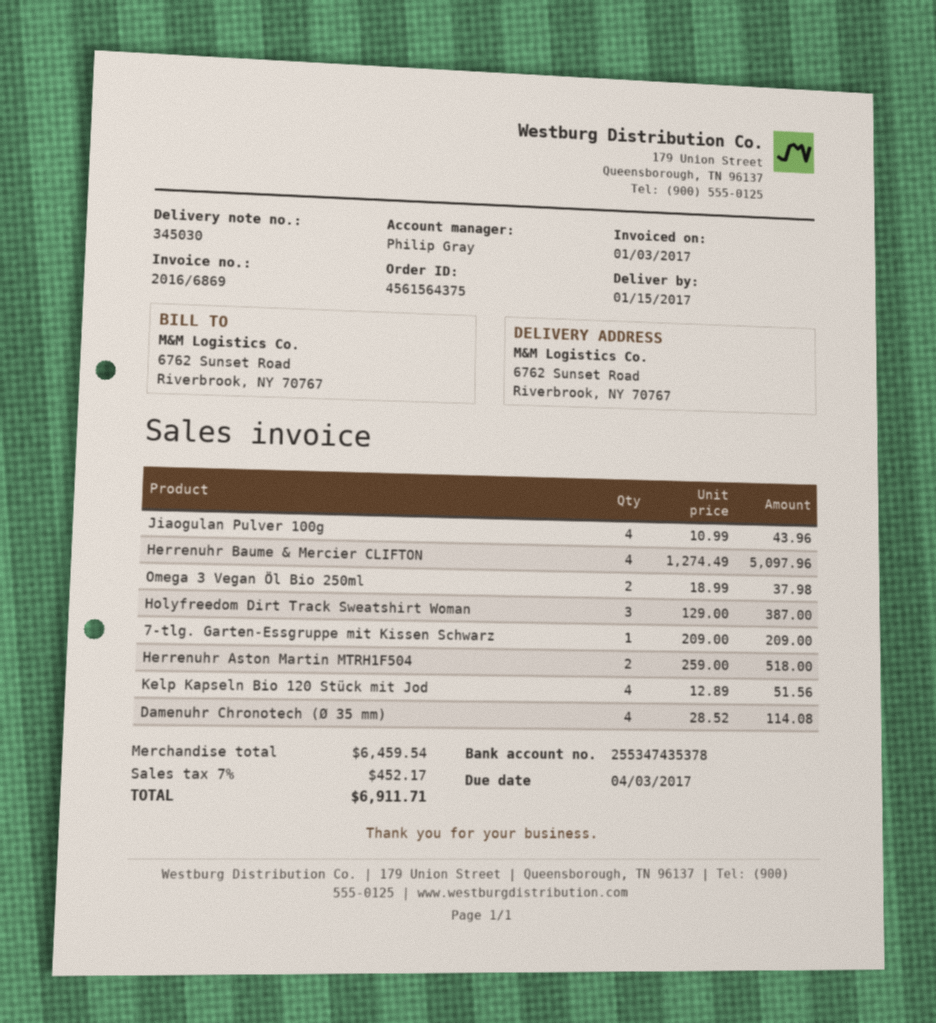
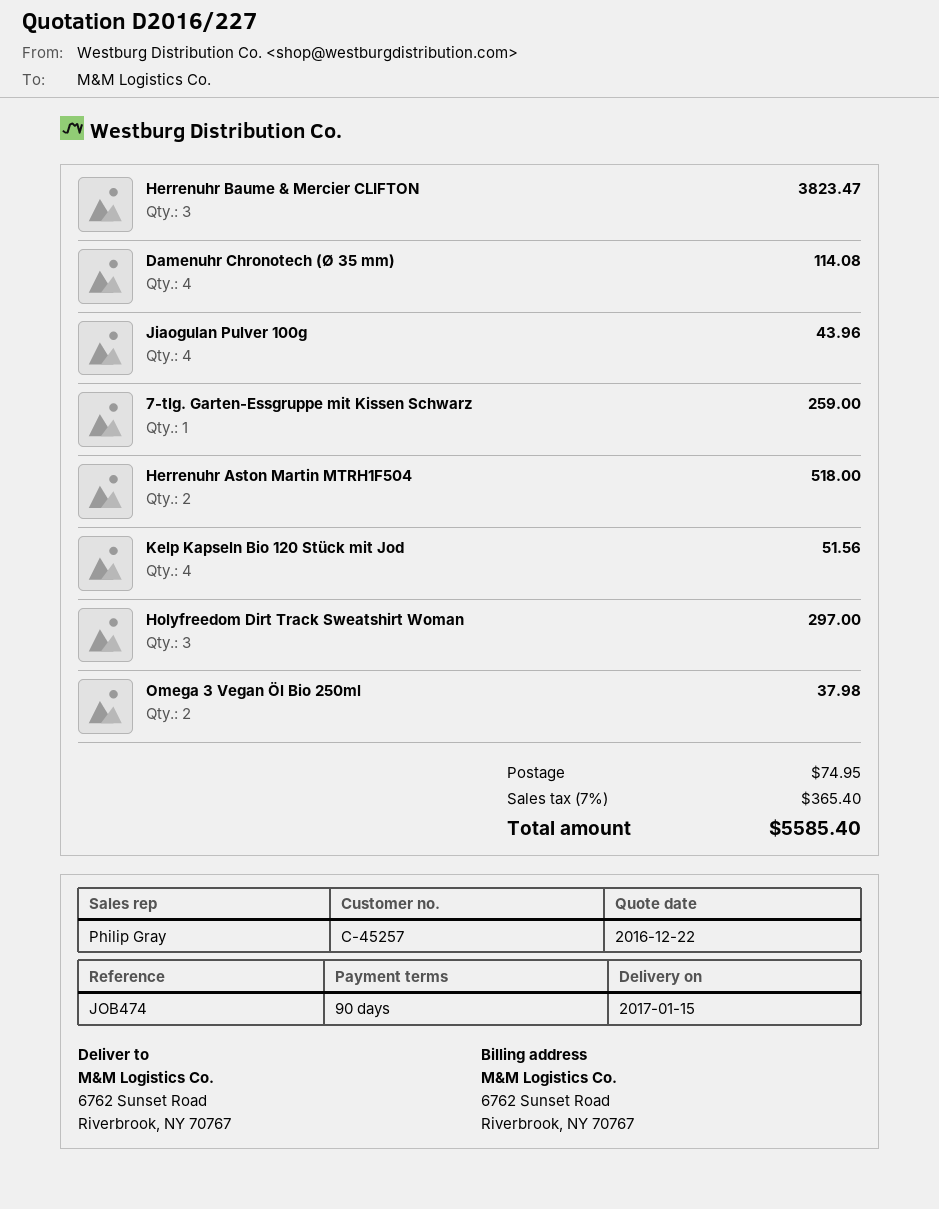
Herrenuhr Baume & Mercier CLIFTON: 4 for 5097.96 -> 3 for 3823.47
Holyfreedom Dirt Track Sweatshirt Woman: 3 for 387.00 -> 3 for 297.00
7-tlg. Garten-Essgruppe mit Kissen Schwarz: 1 for 209.00 -> 1 for 259.00
shipping: none -> 74.95
tax: 7% = 452.17 -> 7% = 365.40
total: 6911.71 -> 5585.40

